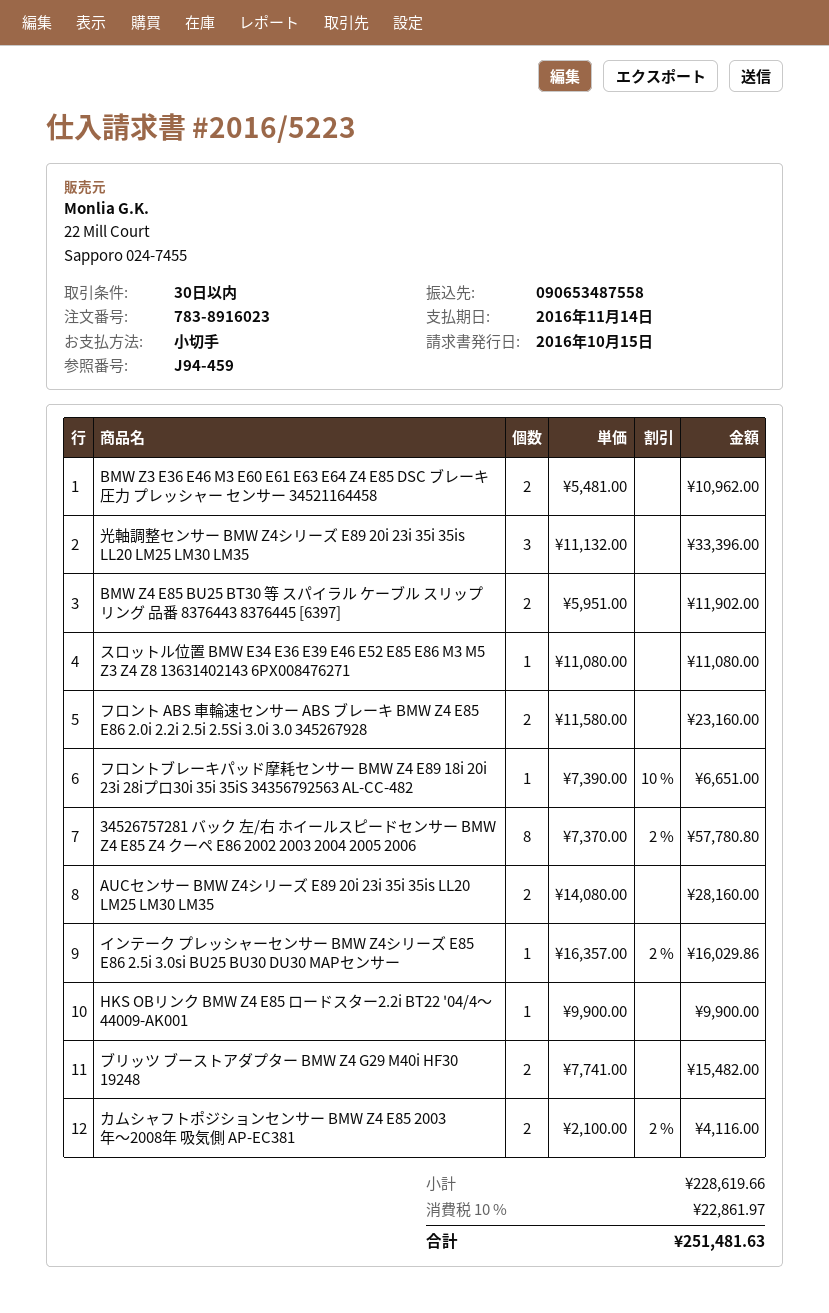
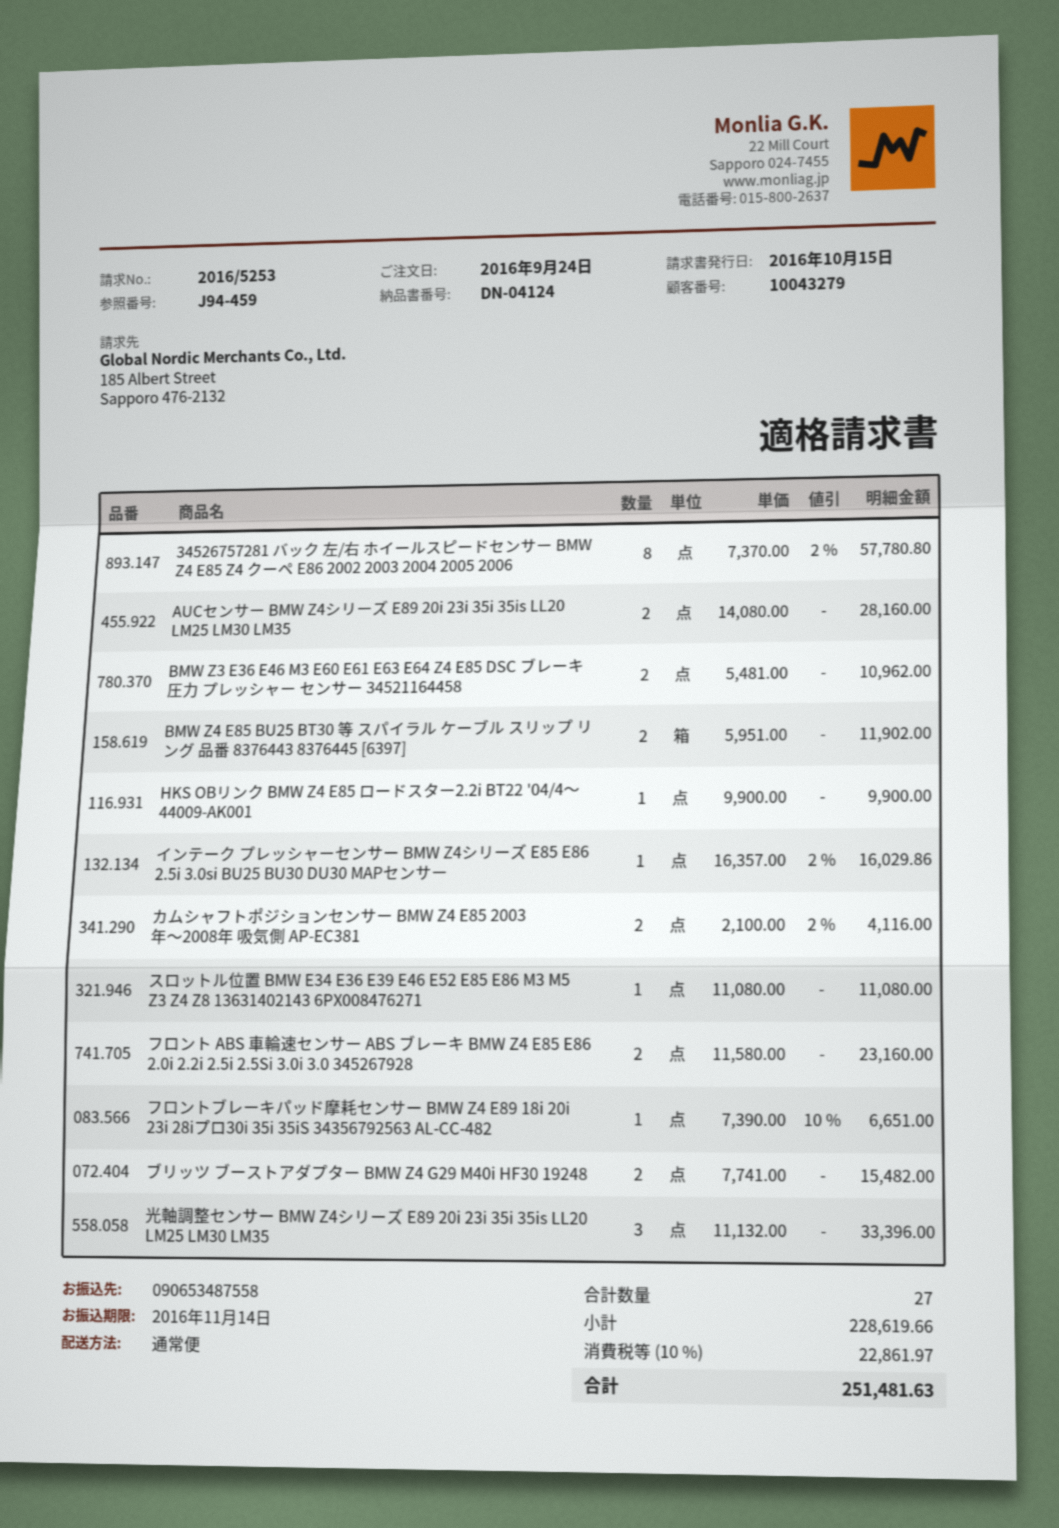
invoice number: 2016/5223 -> 2016/5253

